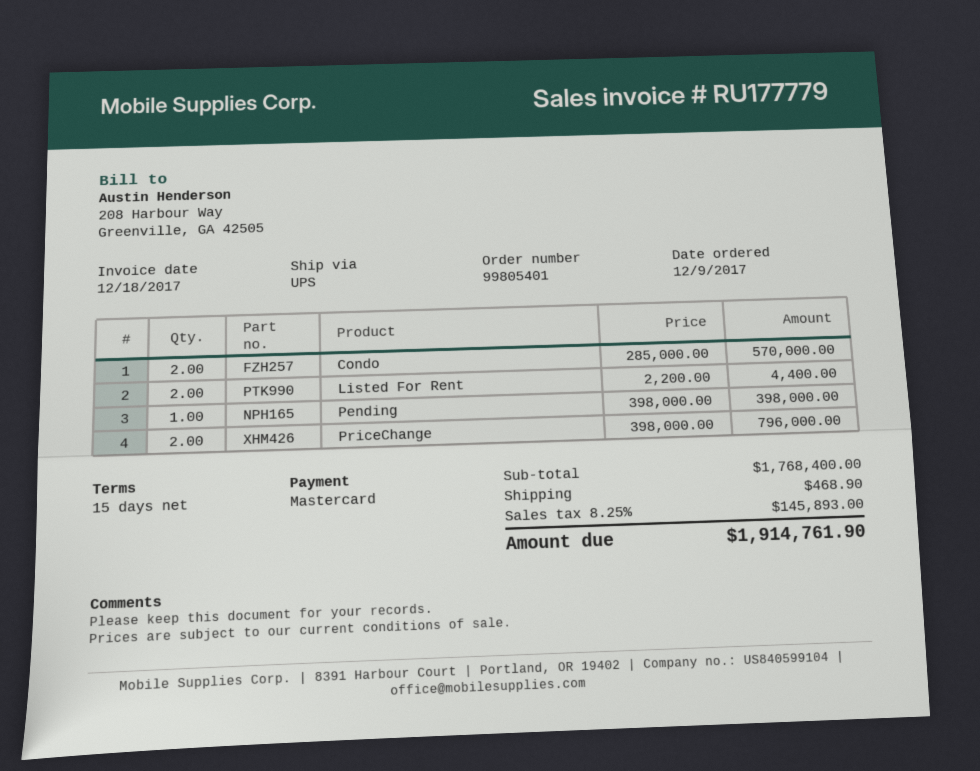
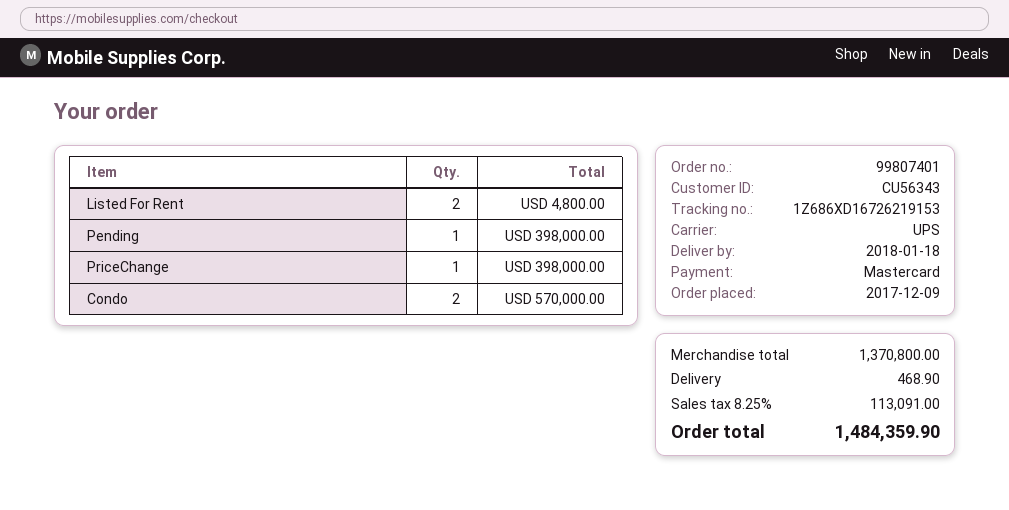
order number: 99805401 -> 99807401
Listed For Rent: 2 for 4400.00 -> 2 for 4800.00
PriceChange: 2 for 796000.00 -> 1 for 398000.00
subtotal: 1768400.00 -> 1370800.00
tax: 8.25% = 145893.00 -> 8.25% = 113091.00
total: 1914761.90 -> 1484359.90

